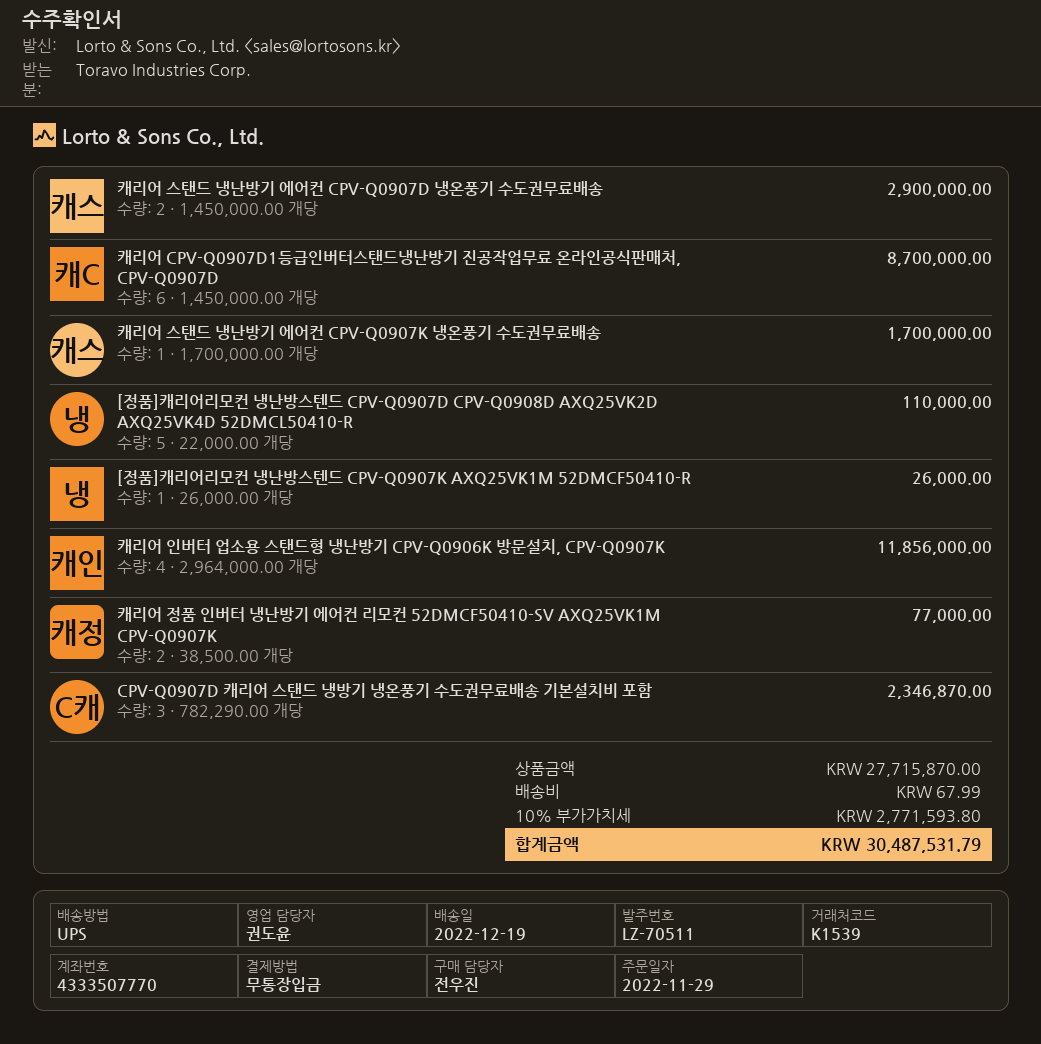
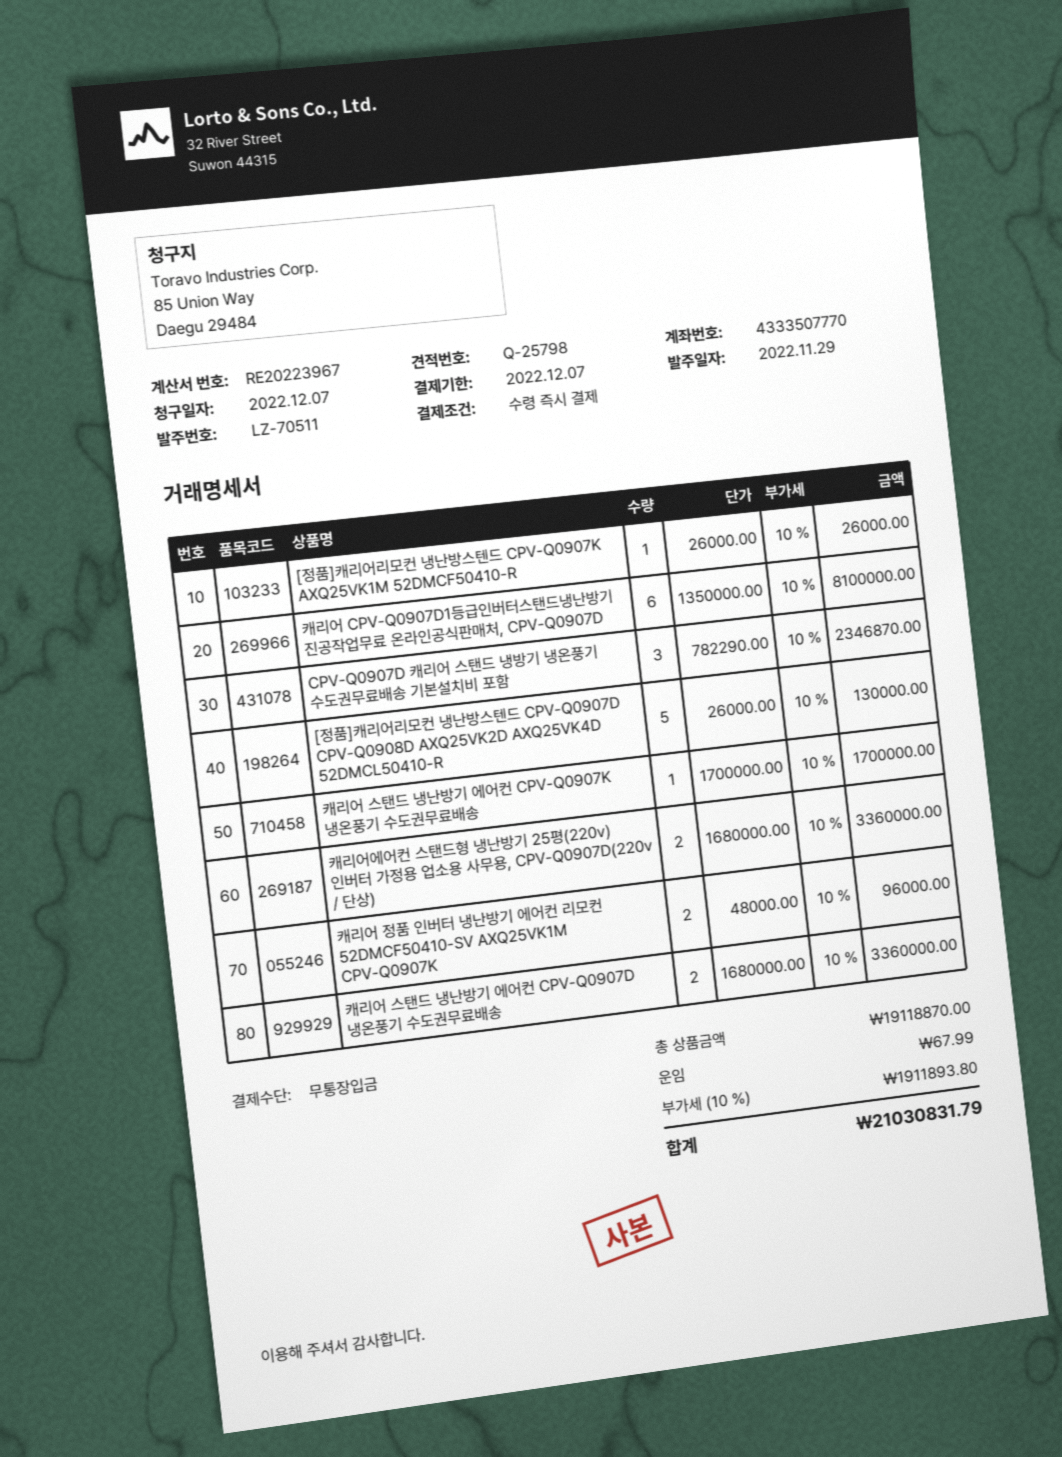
캐리어 스탠드 냉난방기 에어컨 CPV-Q0907D 냉온풍기 수도권무료배송: 2 x 1450000.00 = 2900000.00 -> 2 x 1680000.00 = 3360000.00
캐리어 CPV-Q0907D1등급인버터스탠드냉난방기 진공작업무료 온라인공식판매처, CPV-Q0907D: 6 x 1450000.00 = 8700000.00 -> 6 x 1350000.00 = 8100000.00
[정품]캐리어리모컨 냉난방스텐드 CPV-Q0907D CPV-Q0908D AXQ25VK2D AXQ25VK4D 52DMCL50410-R: 5 x 22000.00 = 110000.00 -> 5 x 26000.00 = 130000.00
캐리어 인버터 업소용 스탠드형 냉난방기 CPV-Q0906K 방문설치, CPV-Q0907K: 4 x 2964000.00 = 11856000.00 -> none
캐리어 정품 인버터 냉난방기 에어컨 리모컨 52DMCF50410-SV AXQ25VK1M CPV-Q0907K: 2 x 38500.00 = 77000.00 -> 2 x 48000.00 = 96000.00
캐리어에어컨 스탠드형 냉난방기 25평(220v) 인버터 가정용 업소용 사무용, CPV-Q0907D(220v / 단상): none -> 2 x 1680000.00 = 3360000.00
subtotal: 27715870.00 -> 19118870.00
tax: 10% = 2771593.80 -> 10% = 1911893.80
total: 30487531.79 -> 21030831.79

